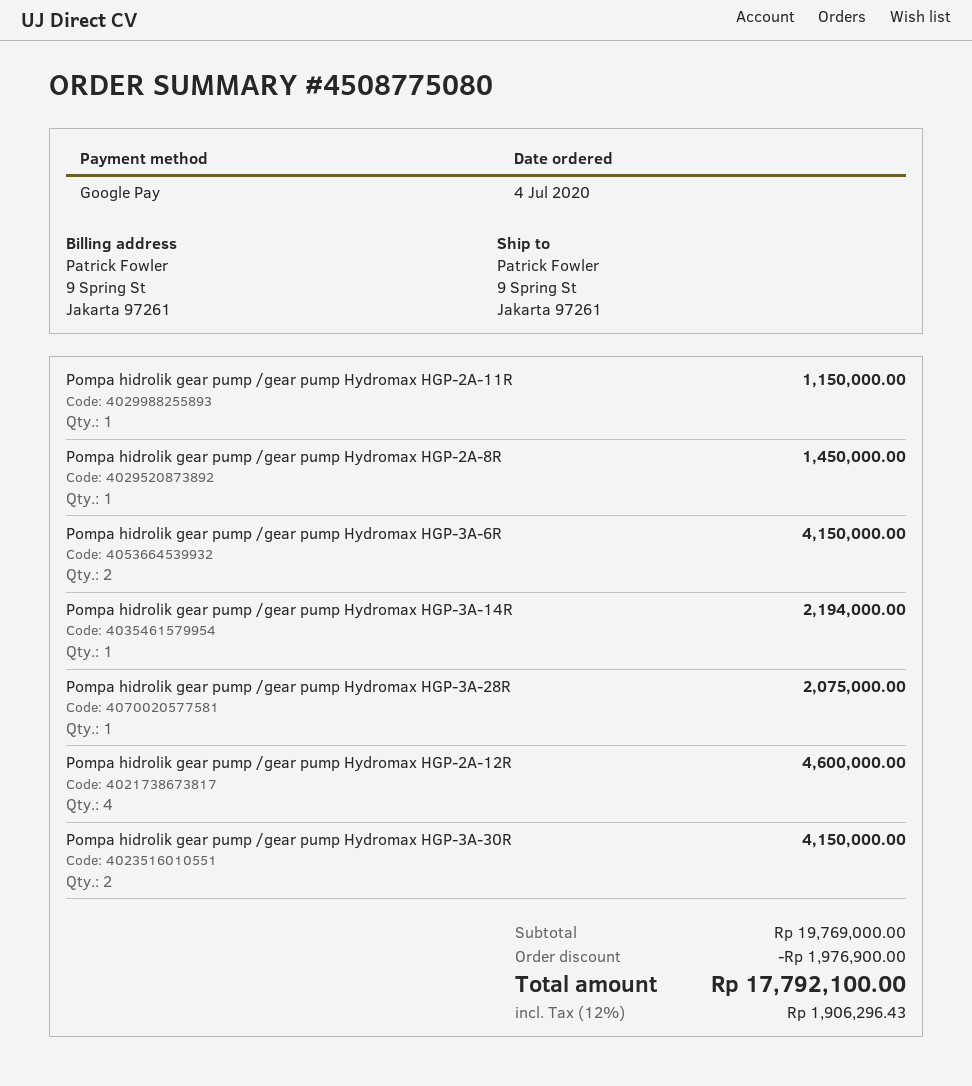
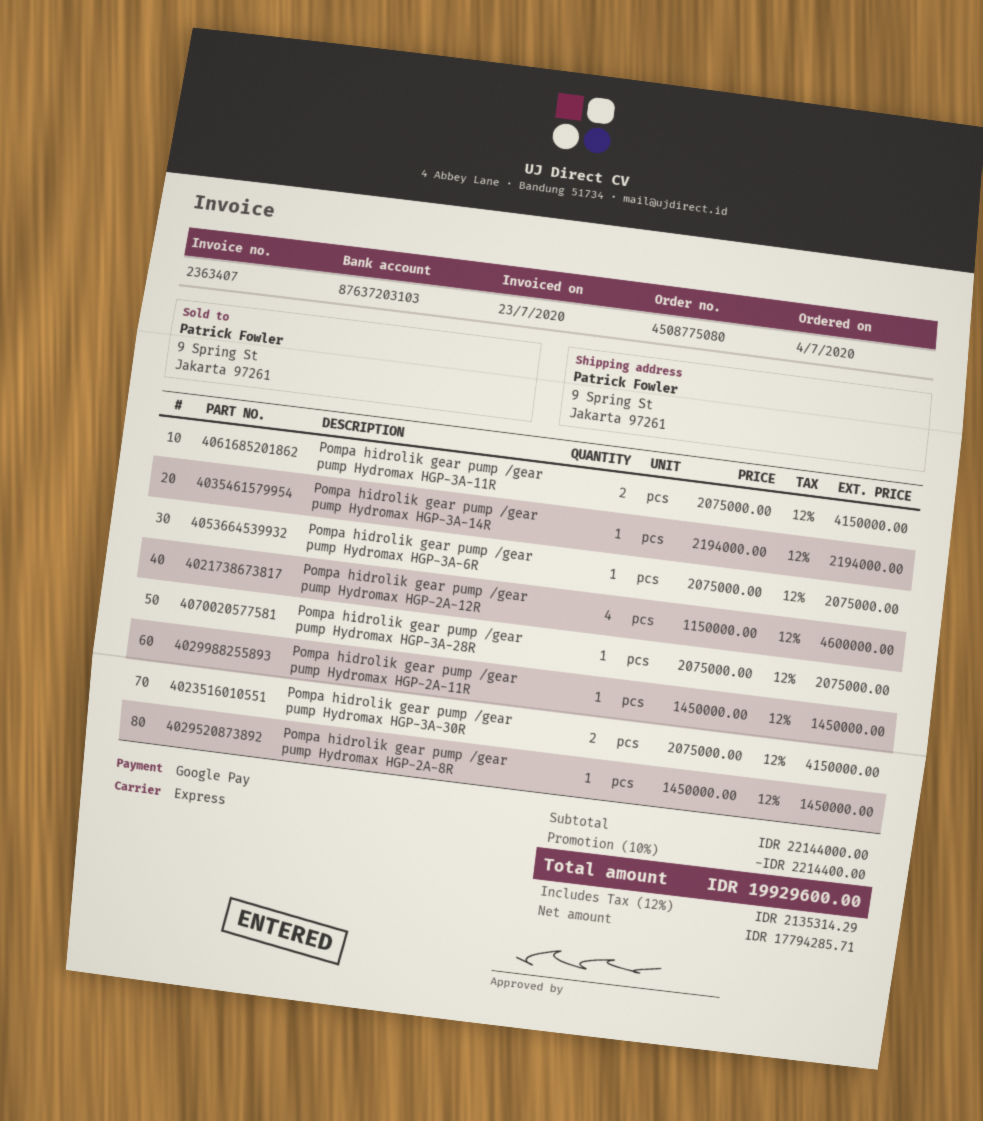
Pompa hidrolik gear pump /gear pump Hydromax HGP-2A-11R: 1 for 1150000.00 -> 1 for 1450000.00
Pompa hidrolik gear pump /gear pump Hydromax HGP-3A-6R: 2 for 4150000.00 -> 1 for 2075000.00
Pompa hidrolik gear pump /gear pump Hydromax HGP-3A-11R: none -> 2 for 4150000.00
subtotal: 19769000.00 -> 22144000.00
discount: 1976900.00 -> 2214400.00
tax: 12% = 1906296.43 -> 12% = 2135314.29
total: 17792100.00 -> 19929600.00

